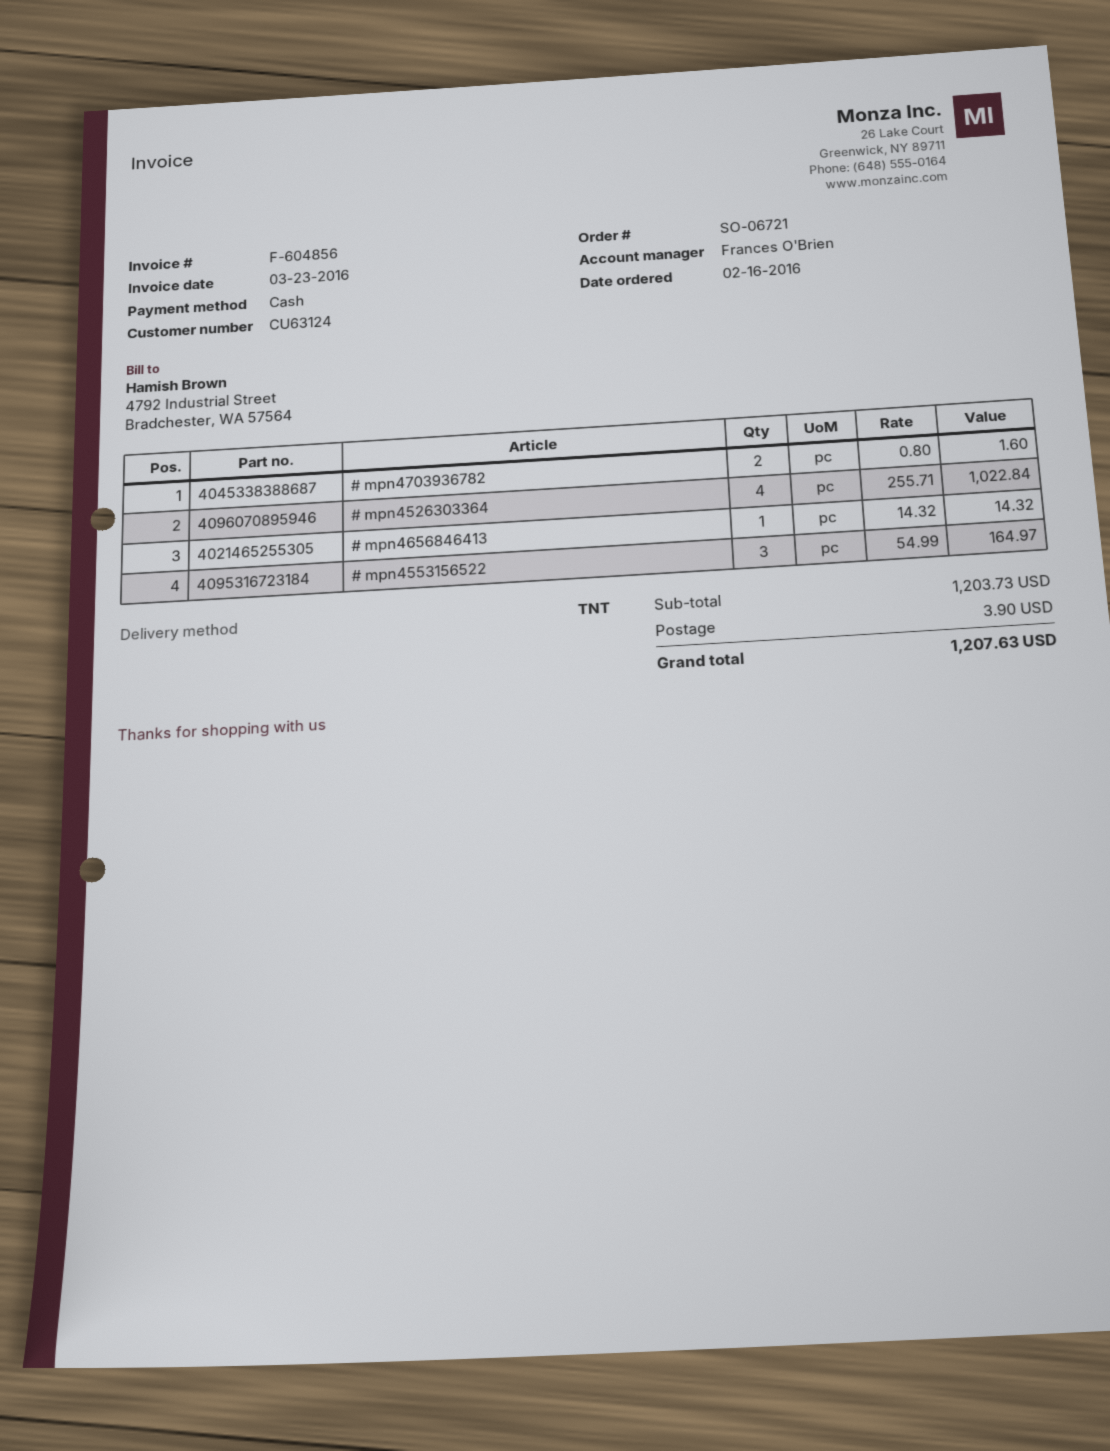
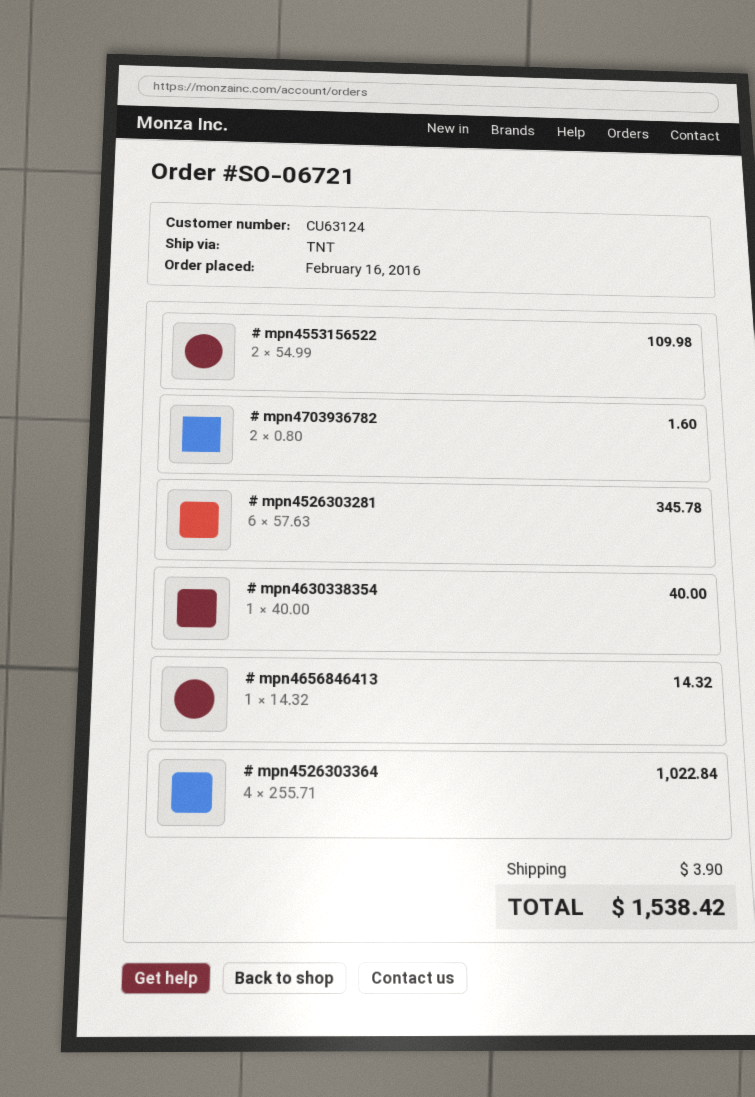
# mpn4553156522: 3 x 54.99 = 164.97 -> 2 x 54.99 = 109.98
# mpn4526303281: none -> 6 x 57.63 = 345.78
# mpn4630338354: none -> 1 x 40.00 = 40.00
total: 1207.63 -> 1538.42

